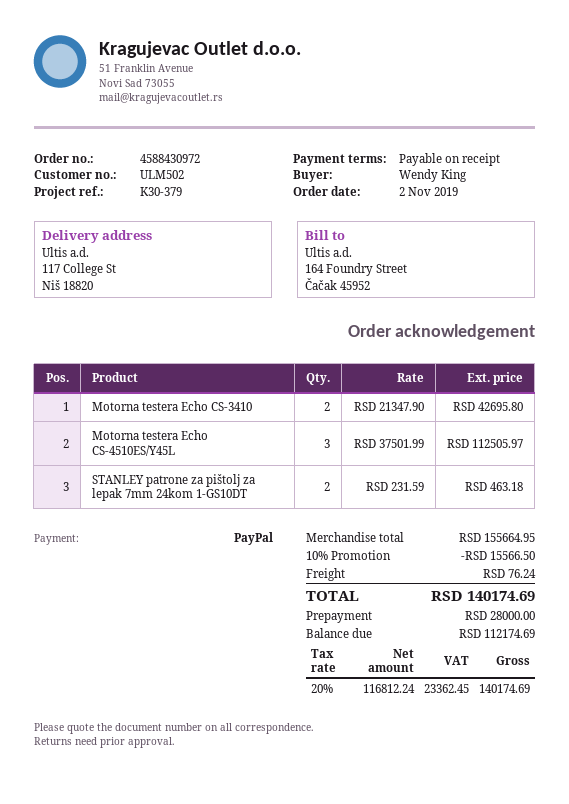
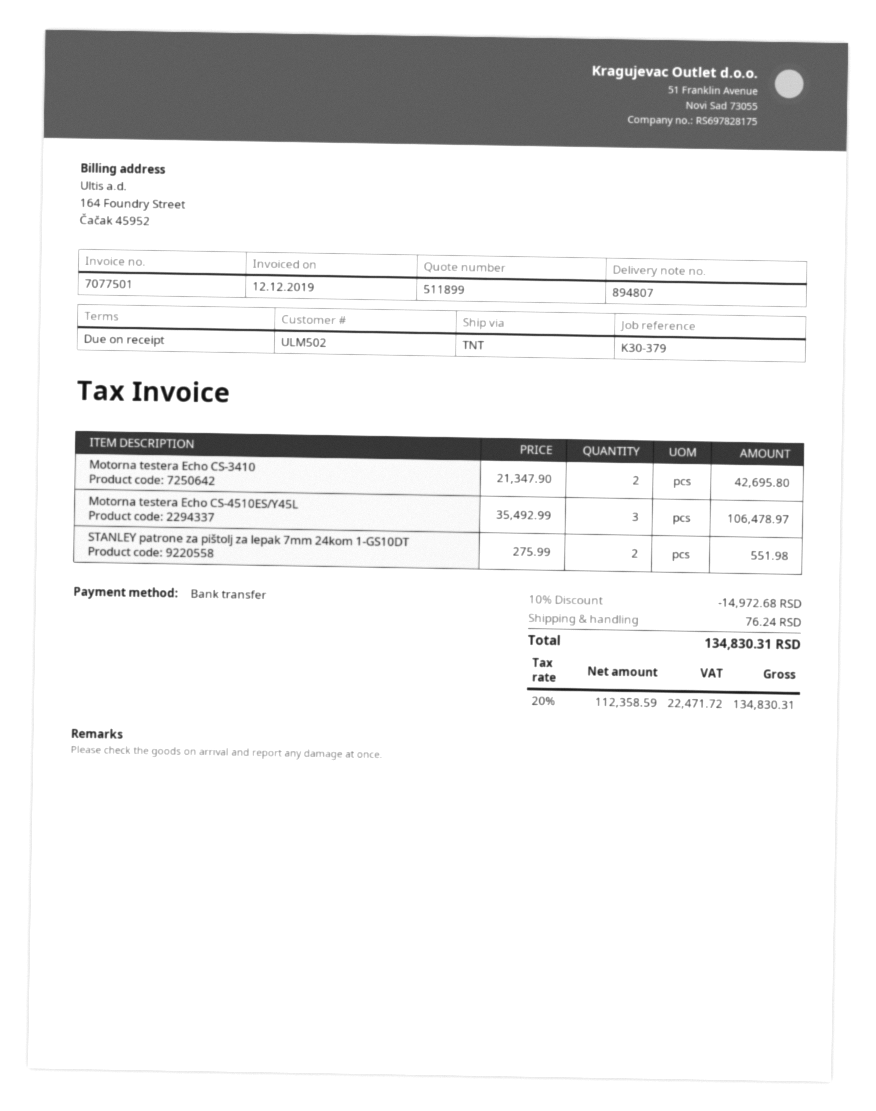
payment method: PayPal -> bank transfer
Motorna testera Echo CS-4510ES/Y45L: 3 x 37501.99 = 112505.97 -> 3 x 35492.99 = 106478.97
STANLEY patrone za pištolj za lepak 7mm 24kom 1-GS10DT: 2 x 231.59 = 463.18 -> 2 x 275.99 = 551.98
discount: 10% = 15566.50 -> 10% = 14972.68
net: 116812.24 -> 112358.59
tax: 20% = 23362.45 -> 20% = 22471.72
total: 140174.69 -> 134830.31

